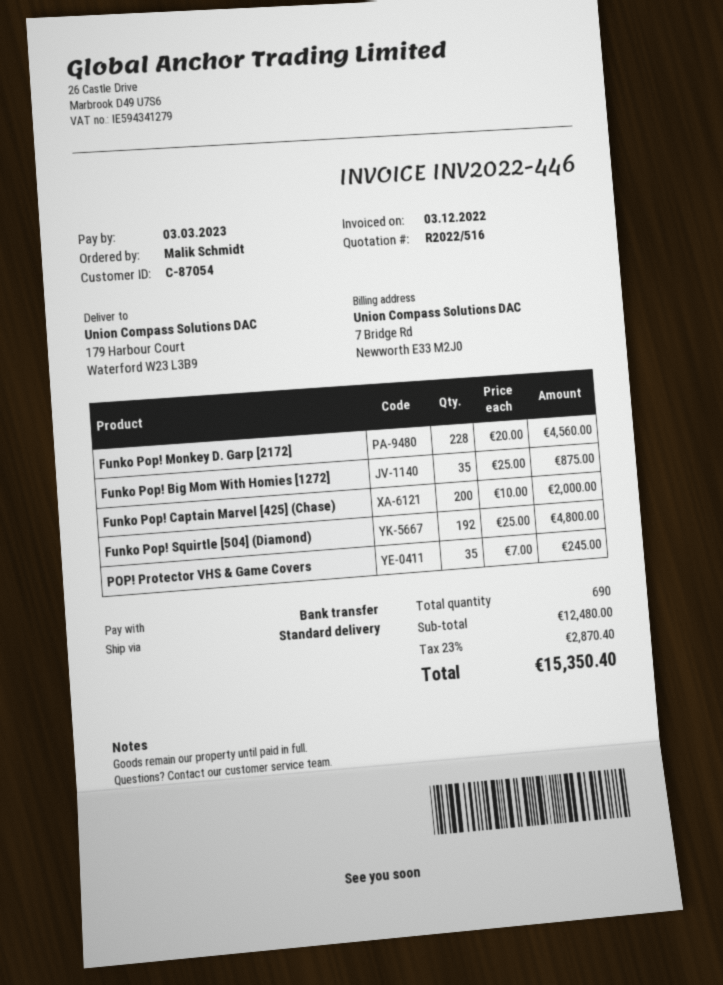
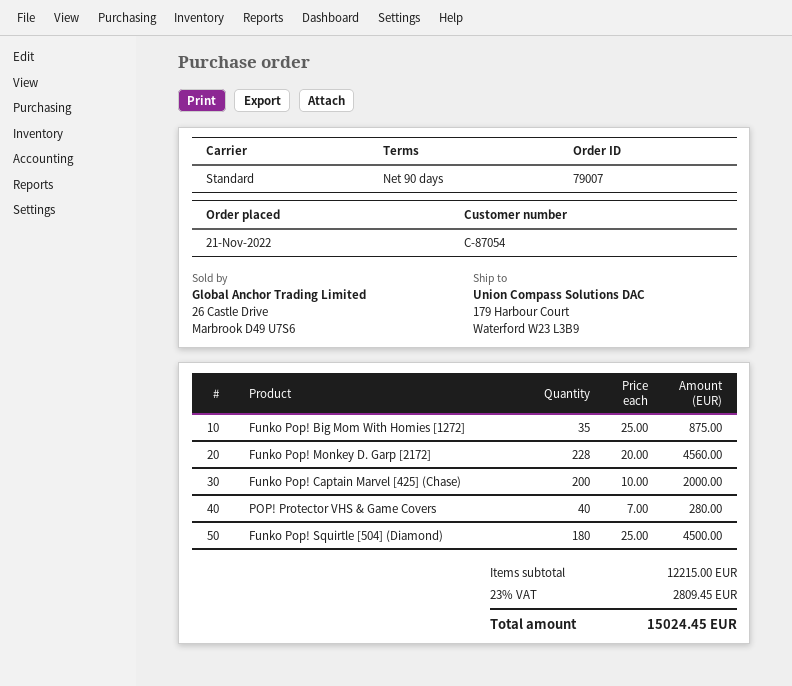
Funko Pop! Squirtle [504] (Diamond): 192 x 25.00 = 4800.00 -> 180 x 25.00 = 4500.00
POP! Protector VHS & Game Covers: 35 x 7.00 = 245.00 -> 40 x 7.00 = 280.00
subtotal: 12480.00 -> 12215.00
tax: 23% = 2870.40 -> 23% = 2809.45
total: 15350.40 -> 15024.45

